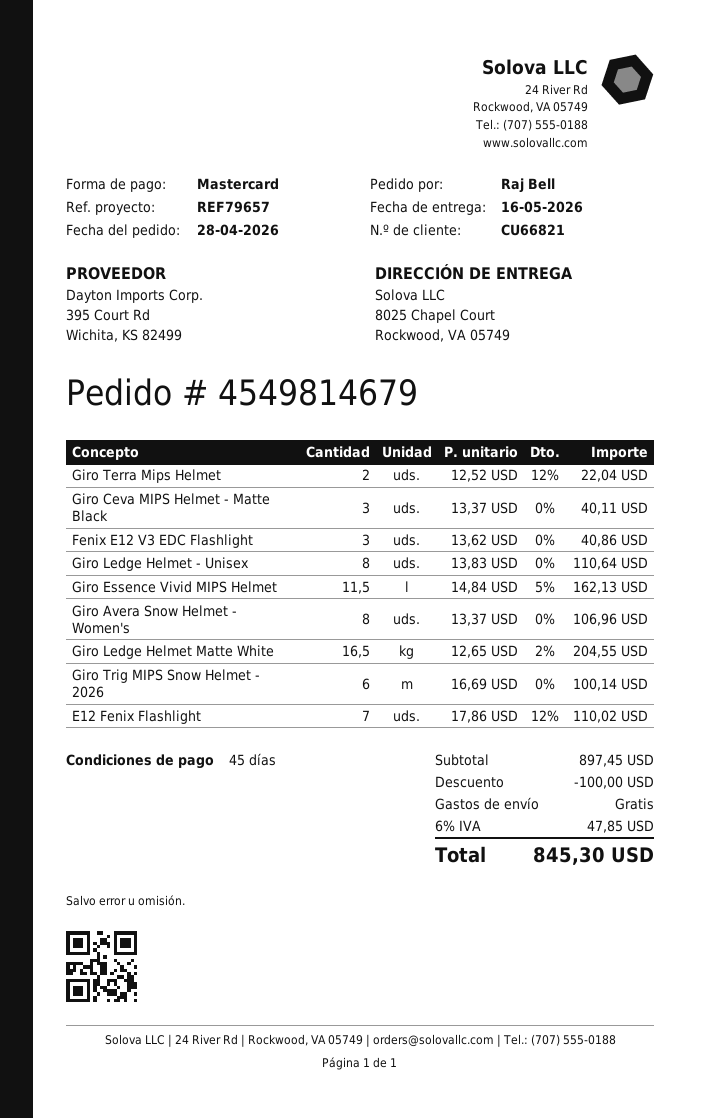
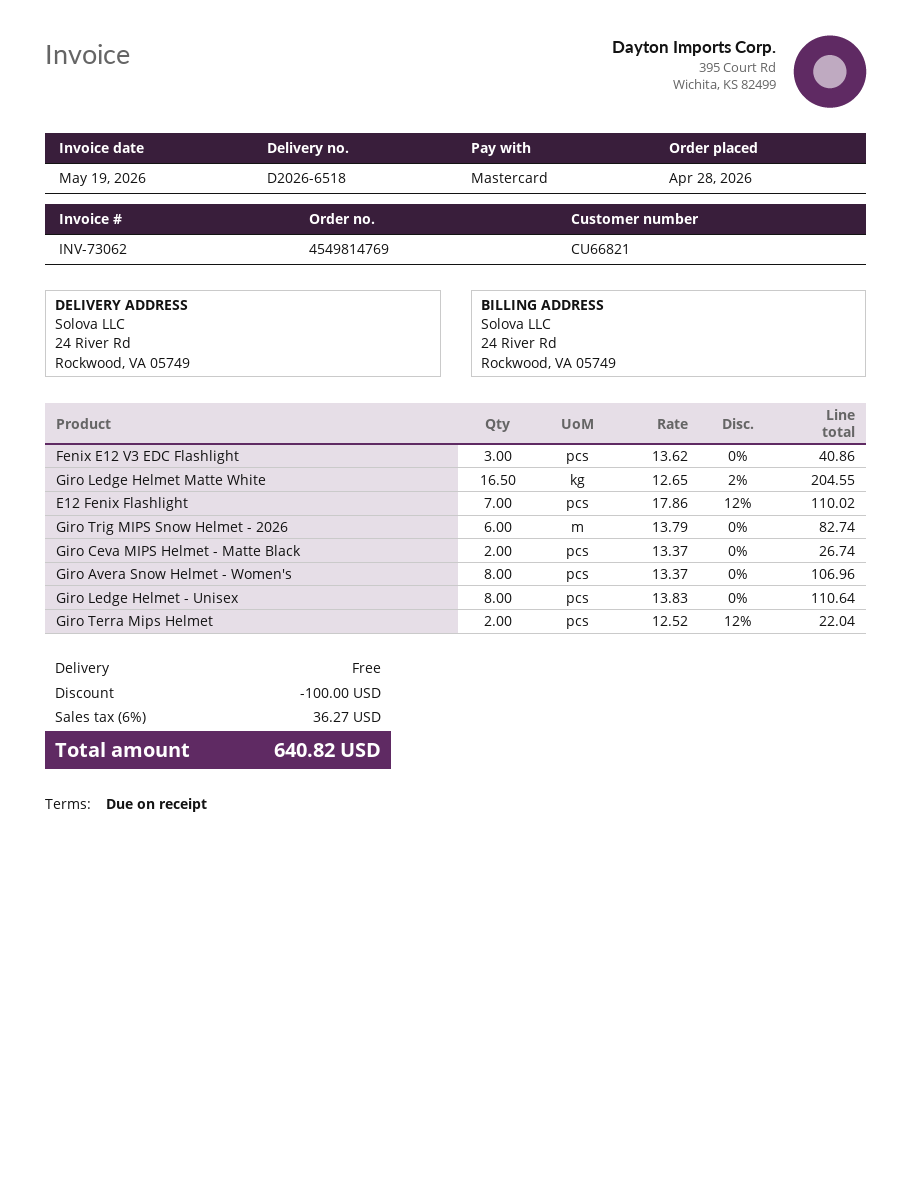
order number: 4549814679 -> 4549814769
payment terms: 45 days -> on receipt
ship to: 8025 Chapel Court, Rockwood, VA 05749 -> 24 River Rd, Rockwood, VA 05749
Giro Ceva MIPS Helmet - Matte Black: 3 x 13.37 = 40.11 -> 2 x 13.37 = 26.74
Giro Essence Vivid MIPS Helmet: 11.5 x 14.84 - 5% = 162.13 -> none
Giro Trig MIPS Snow Helmet - 2026: 6 x 16.69 = 100.14 -> 6 x 13.79 = 82.74
tax: 6% = 47.85 -> 6% = 36.27
total: 845.30 -> 640.82

